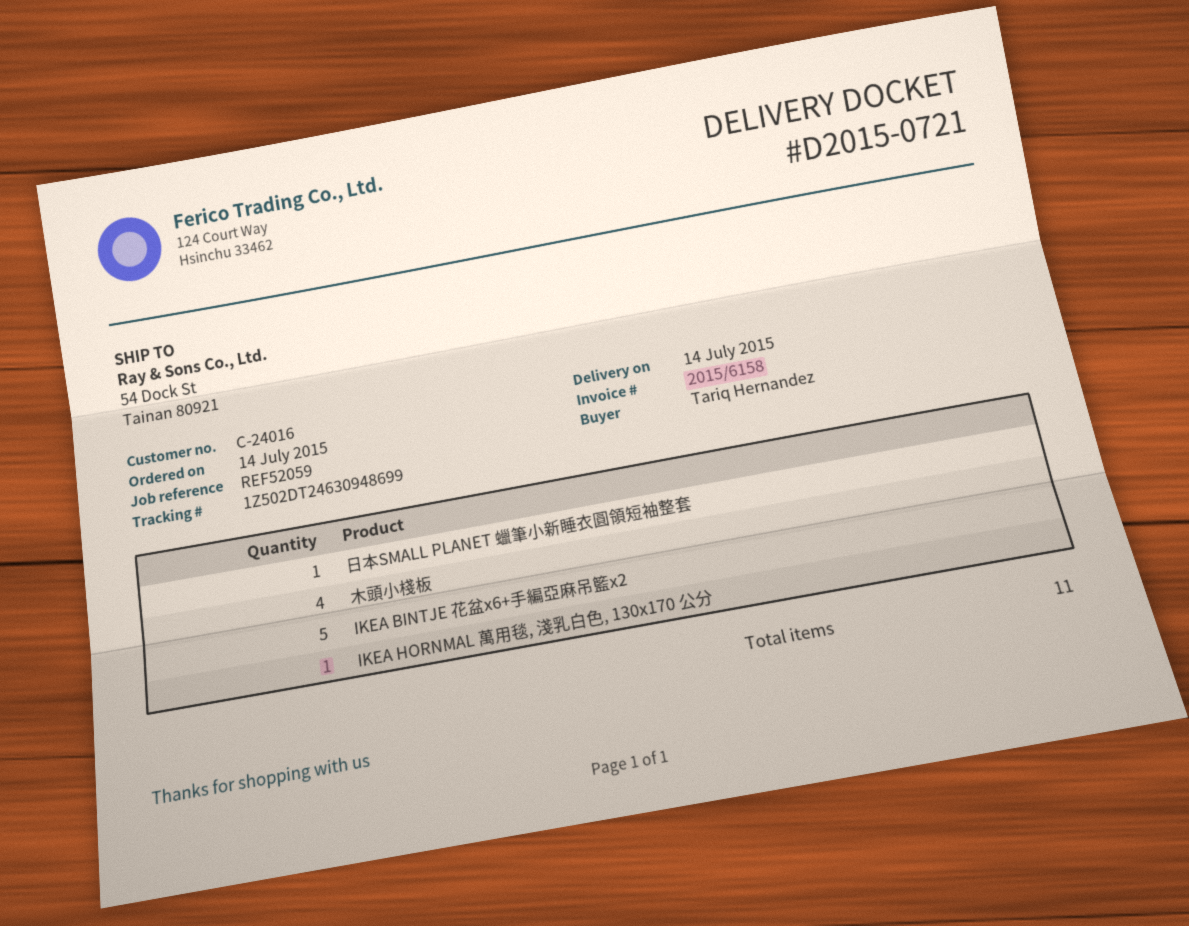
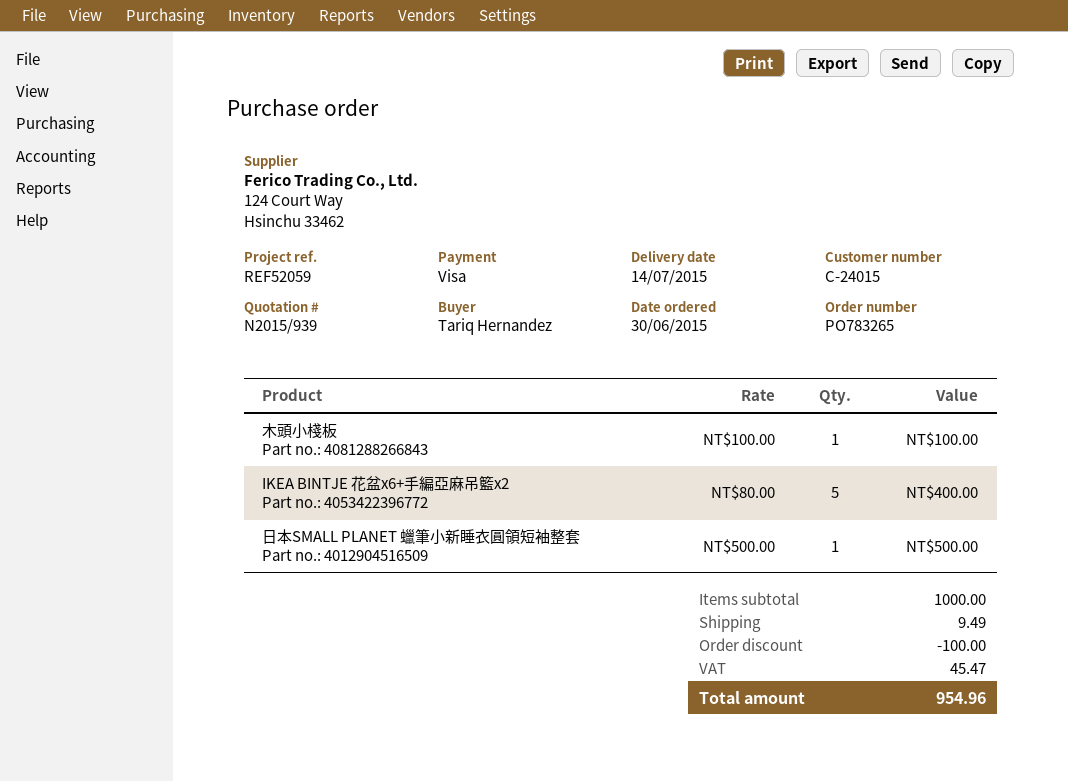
order date: 2015-07-14 -> 2015-06-30
customer number: C-24016 -> C-24015
木頭小棧板: 4 -> 1
IKEA HORNMAL 萬用毯, 淺乳白色, 130x170 公分: 1 -> none

